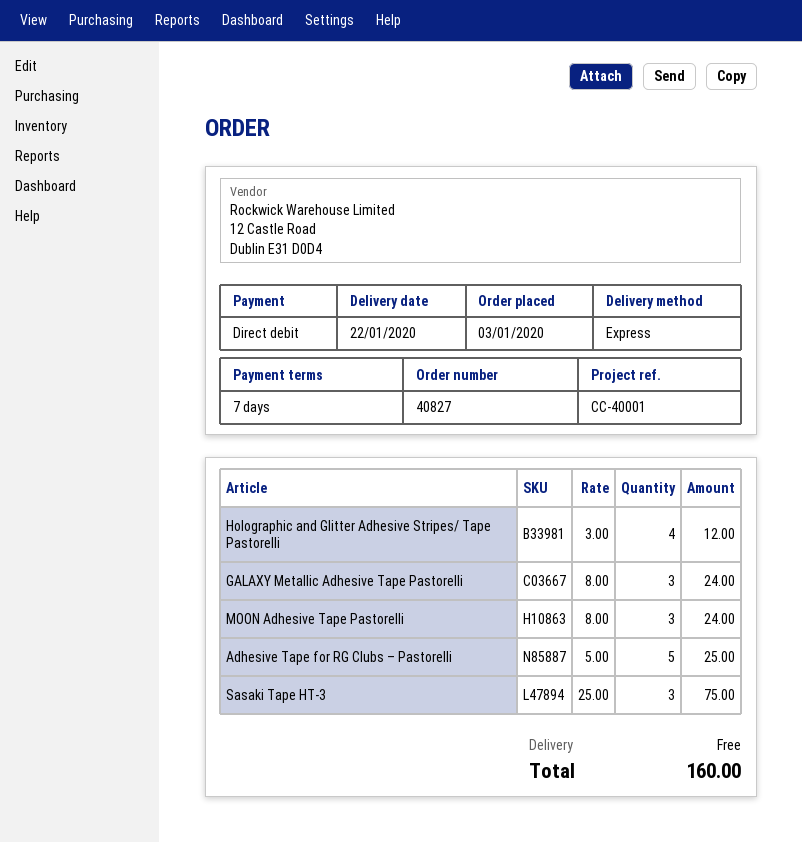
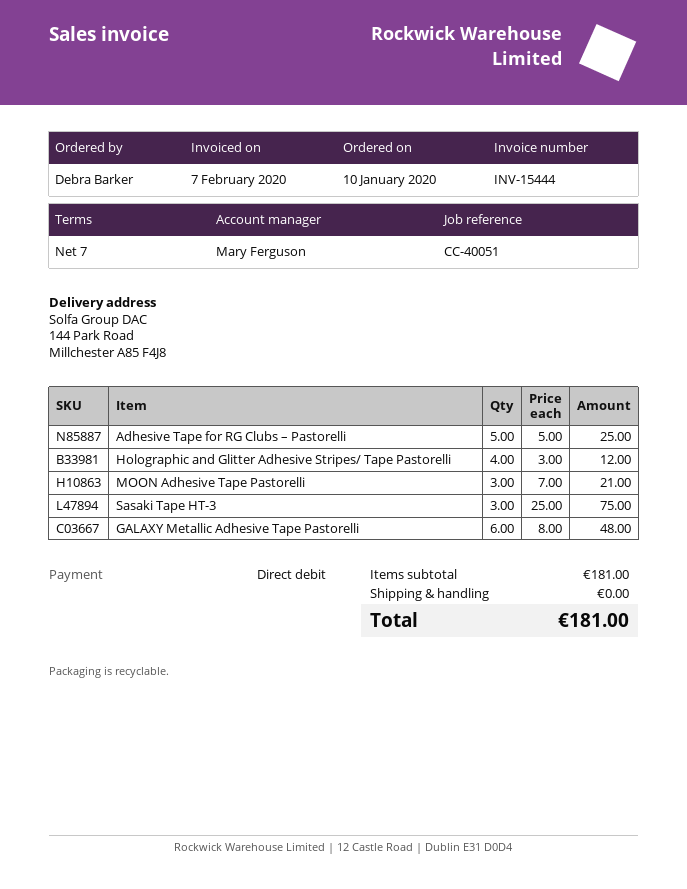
order date: 2020-01-03 -> 2020-01-10
reference: CC-40001 -> CC-40051
GALAXY Metallic Adhesive Tape Pastorelli: 3 x 8.00 = 24.00 -> 6 x 8.00 = 48.00
MOON Adhesive Tape Pastorelli: 3 x 8.00 = 24.00 -> 3 x 7.00 = 21.00
total: 160.00 -> 181.00

